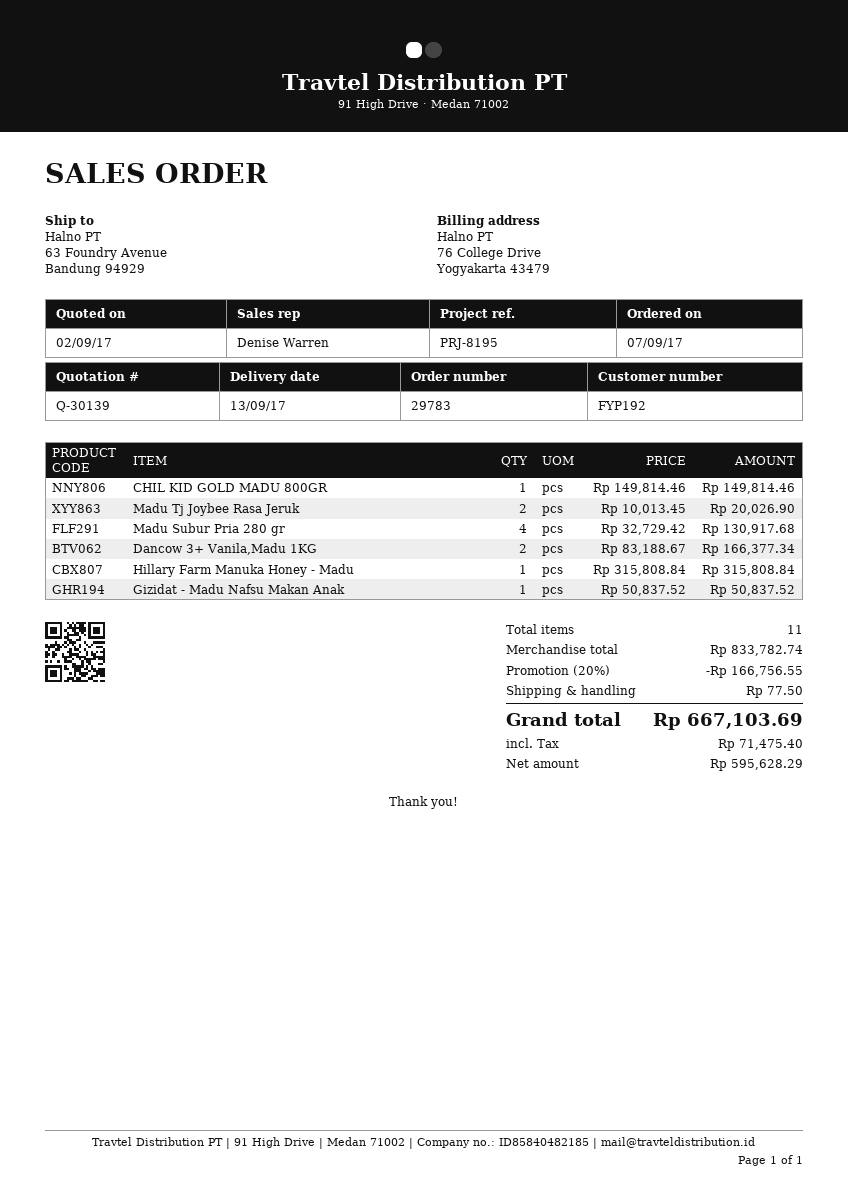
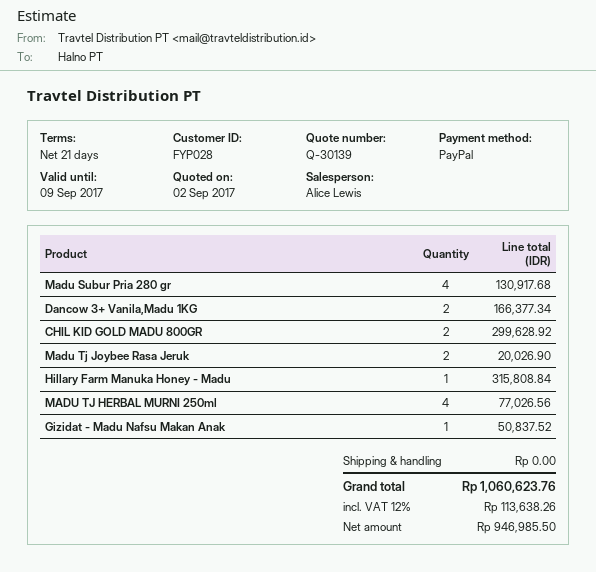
customer number: FYP192 -> FYP028
sales rep: Denise Warren -> Alice Lewis
CHIL KID GOLD MADU 800GR: 1 for 149814.46 -> 2 for 299628.92
MADU TJ HERBAL MURNI 250ml: none -> 4 for 77026.56
discount: 20% = 166756.55 -> none
shipping: 77.50 -> 0.00
net: 595628.29 -> 946985.50
tax: 71475.40 -> 113638.26
total: 667103.69 -> 1060623.76

